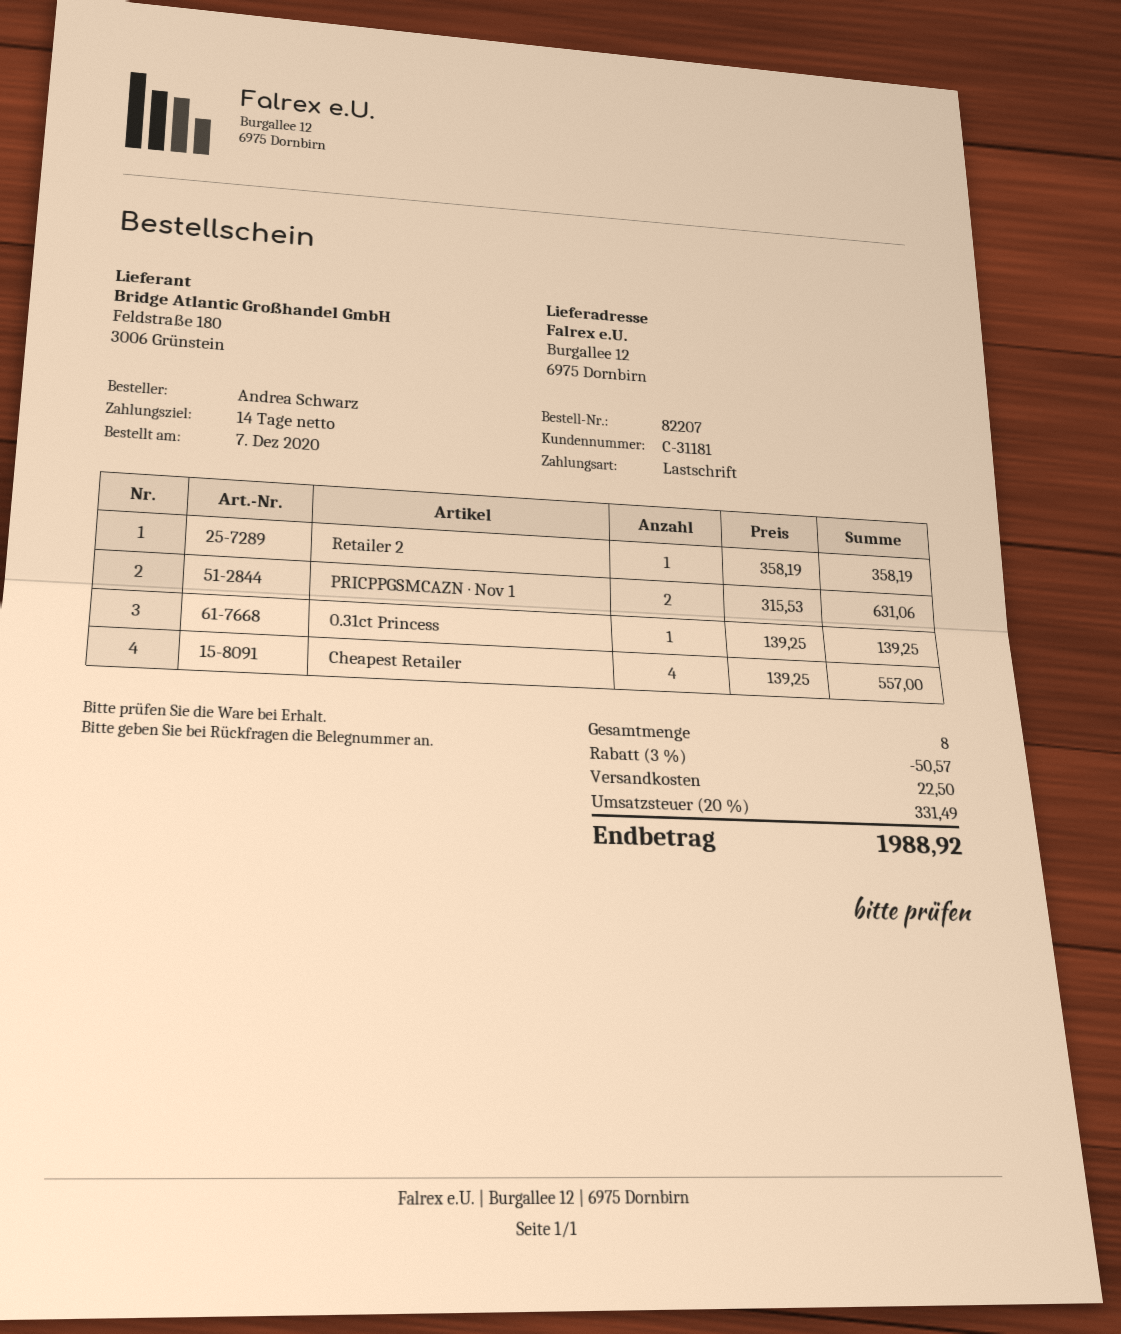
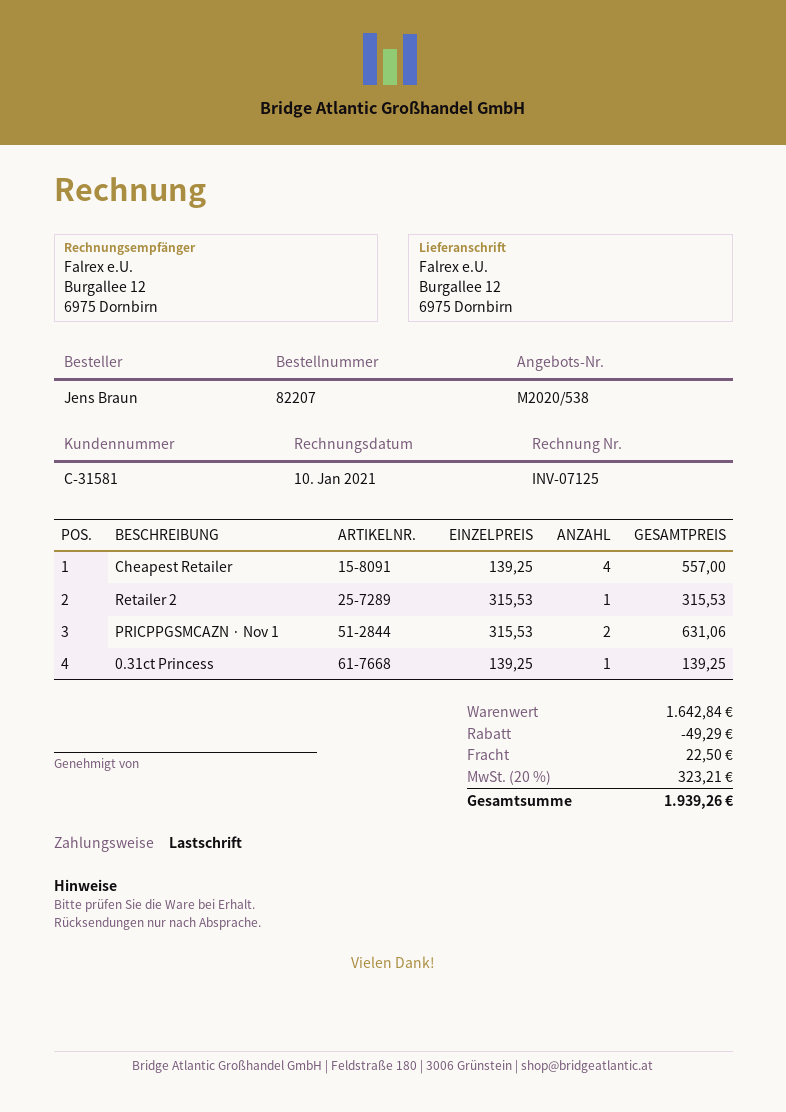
customer number: C-31181 -> C-31581
ordered by: Andrea Schwarz -> Jens Braun
Retailer 2: 1 x 358.19 = 358.19 -> 1 x 315.53 = 315.53
discount: 50.57 -> 49.29
tax: 20% = 331.49 -> 20% = 323.21
total: 1988.92 -> 1939.26

